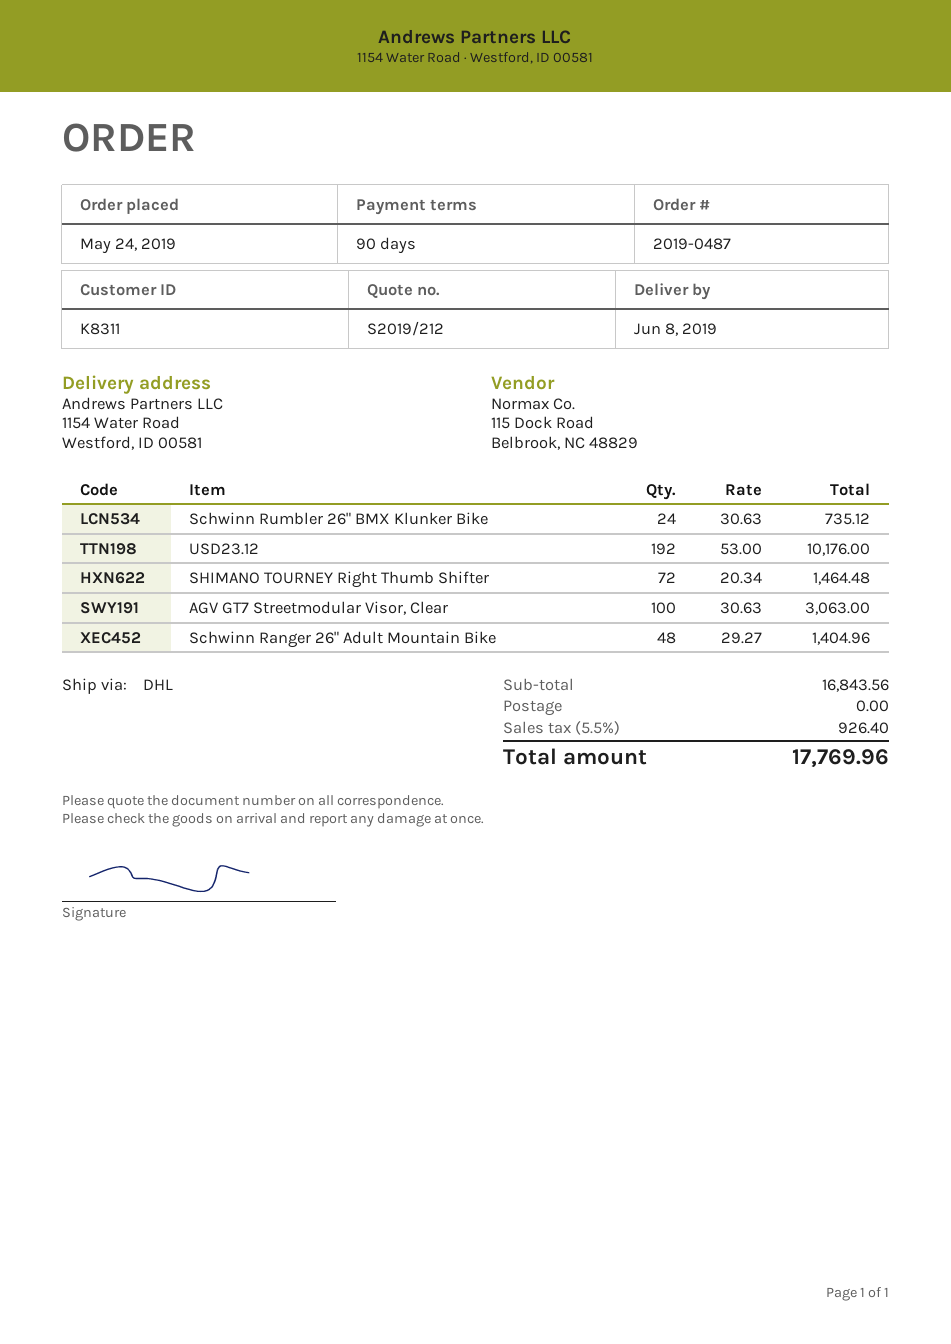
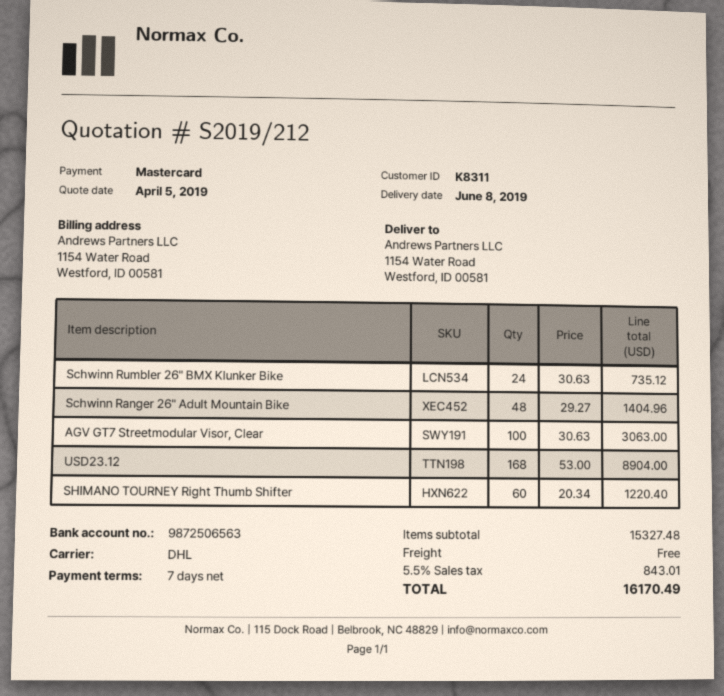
payment terms: 90 days -> 7 days
USD23.12: 192 x 53.00 = 10176.00 -> 168 x 53.00 = 8904.00
SHIMANO TOURNEY Right Thumb Shifter: 72 x 20.34 = 1464.48 -> 60 x 20.34 = 1220.40
subtotal: 16843.56 -> 15327.48
tax: 5.5% = 926.40 -> 5.5% = 843.01
total: 17769.96 -> 16170.49

